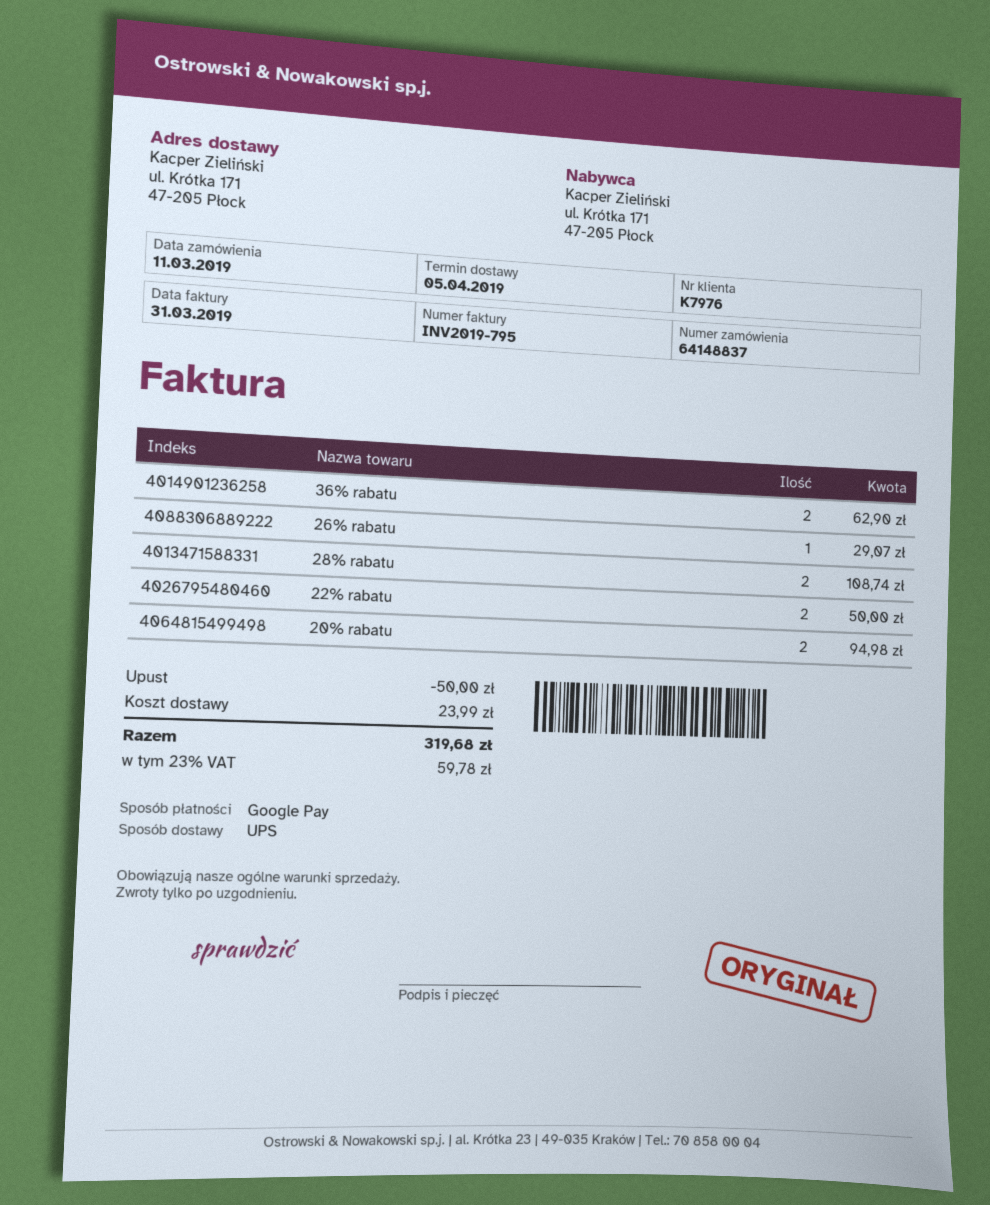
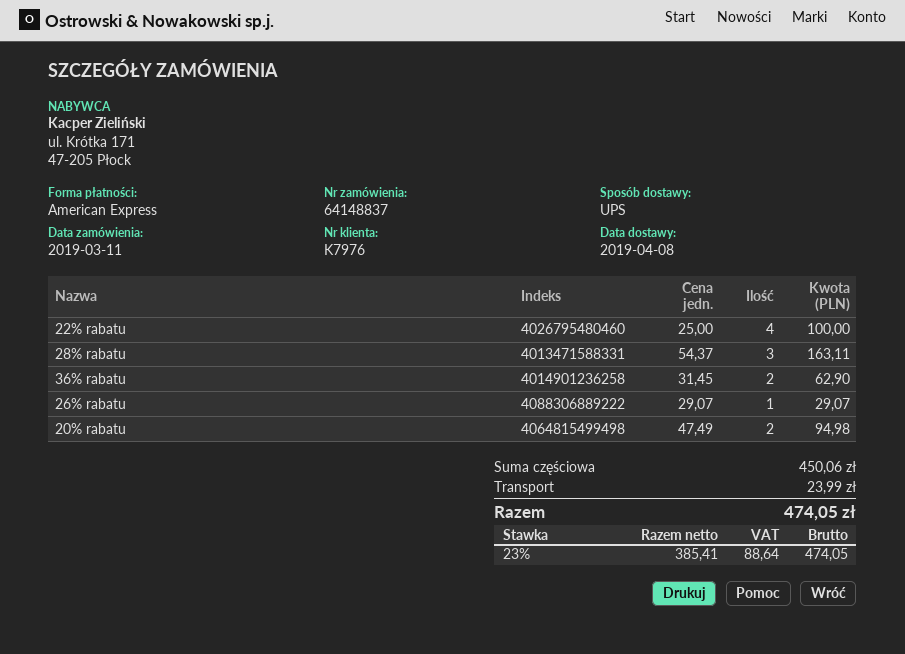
delivery date: 2019-04-05 -> 2019-04-08
payment method: Google Pay -> American Express
28% rabatu: 2 for 108.74 -> 3 for 163.11
22% rabatu: 2 for 50.00 -> 4 for 100.00
discount: 50.00 -> none
tax: 23% = 59.78 -> 23% = 88.64
total: 319.68 -> 474.05

